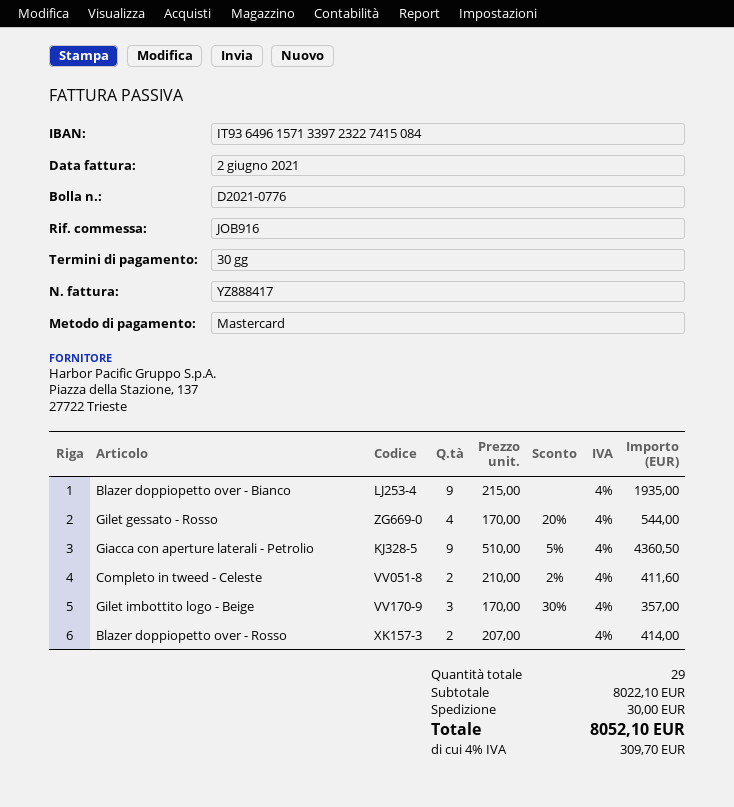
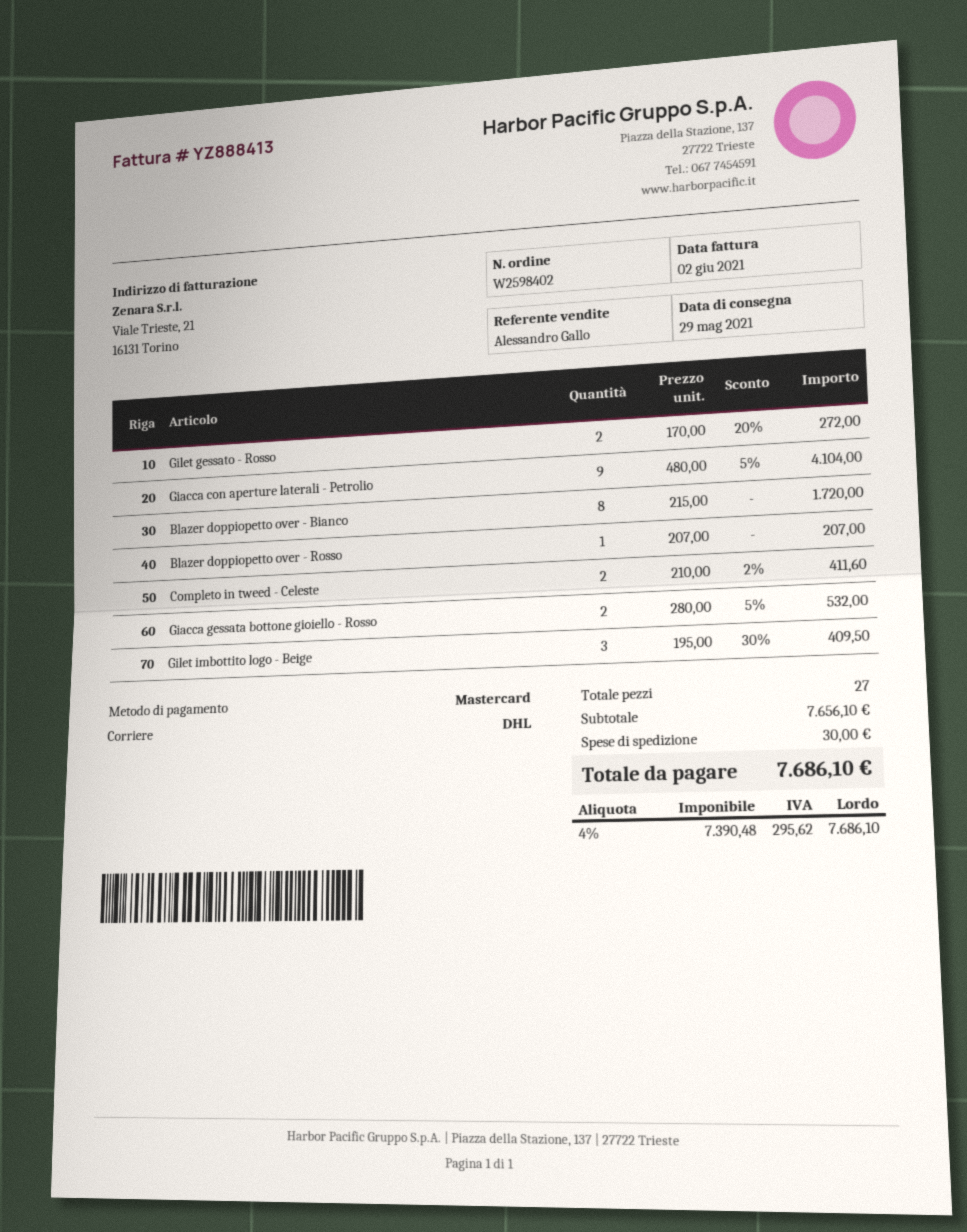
invoice number: YZ888417 -> YZ888413
Blazer doppiopetto over - Bianco: 9 x 215.00 = 1935.00 -> 8 x 215.00 = 1720.00
Gilet gessato - Rosso: 4 x 170.00 - 20% = 544.00 -> 2 x 170.00 - 20% = 272.00
Giacca con aperture laterali - Petrolio: 9 x 510.00 - 5% = 4360.50 -> 9 x 480.00 - 5% = 4104.00
Gilet imbottito logo - Beige: 3 x 170.00 - 30% = 357.00 -> 3 x 195.00 - 30% = 409.50
Blazer doppiopetto over - Rosso: 2 x 207.00 = 414.00 -> 1 x 207.00 = 207.00
Giacca gessata bottone gioiello - Rosso: none -> 2 x 280.00 - 5% = 532.00
total quantity: 29 -> 27
subtotal: 8022.10 -> 7656.10
tax: 4% = 309.70 -> 4% = 295.62
total: 8052.10 -> 7686.10

